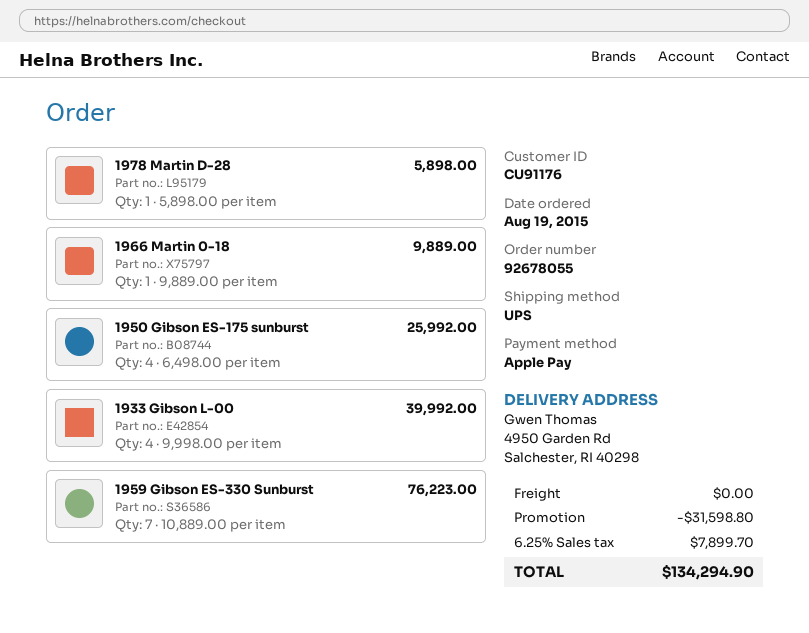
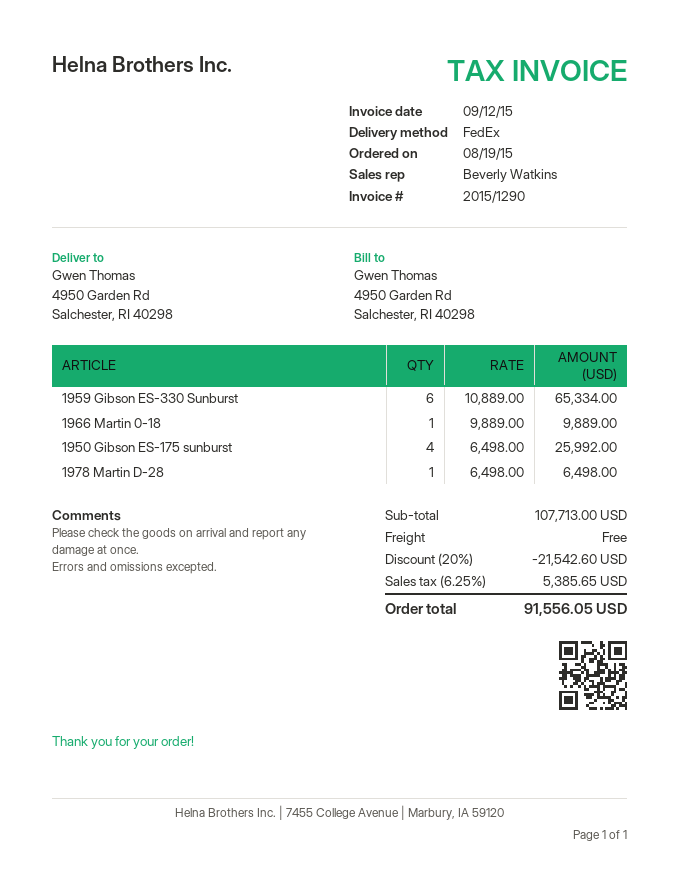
shipping method: UPS -> FedEx
1978 Martin D-28: 1 x 5898.00 = 5898.00 -> 1 x 6498.00 = 6498.00
1933 Gibson L-00: 4 x 9998.00 = 39992.00 -> none
1959 Gibson ES-330 Sunburst: 7 x 10889.00 = 76223.00 -> 6 x 10889.00 = 65334.00
discount: 31598.80 -> 21542.60
tax: 6.25% = 7899.70 -> 6.25% = 5385.65
total: 134294.90 -> 91556.05

